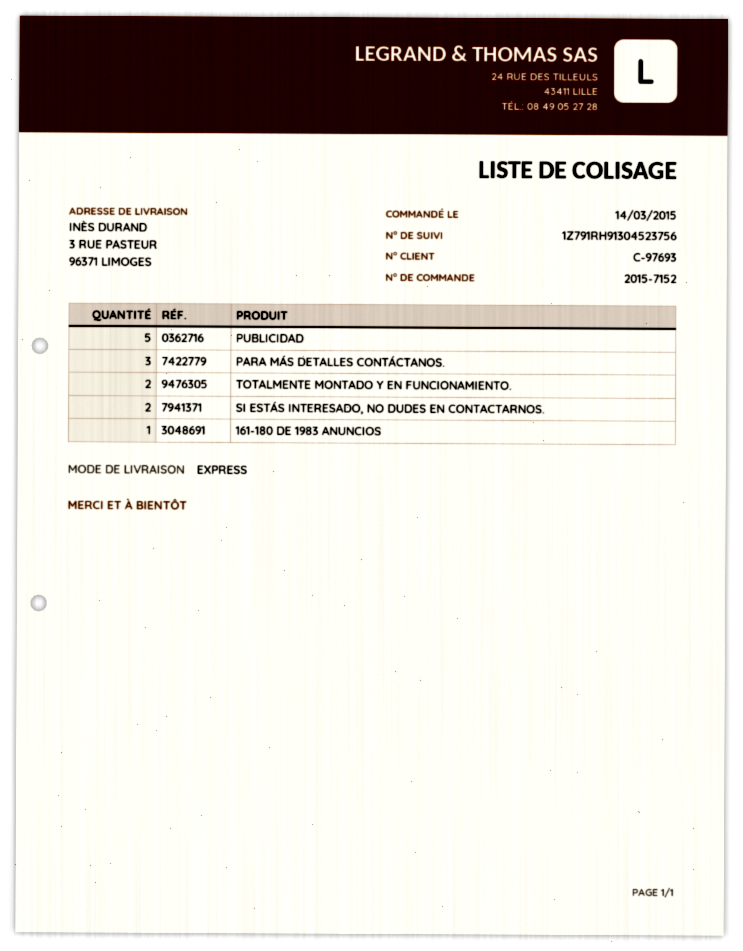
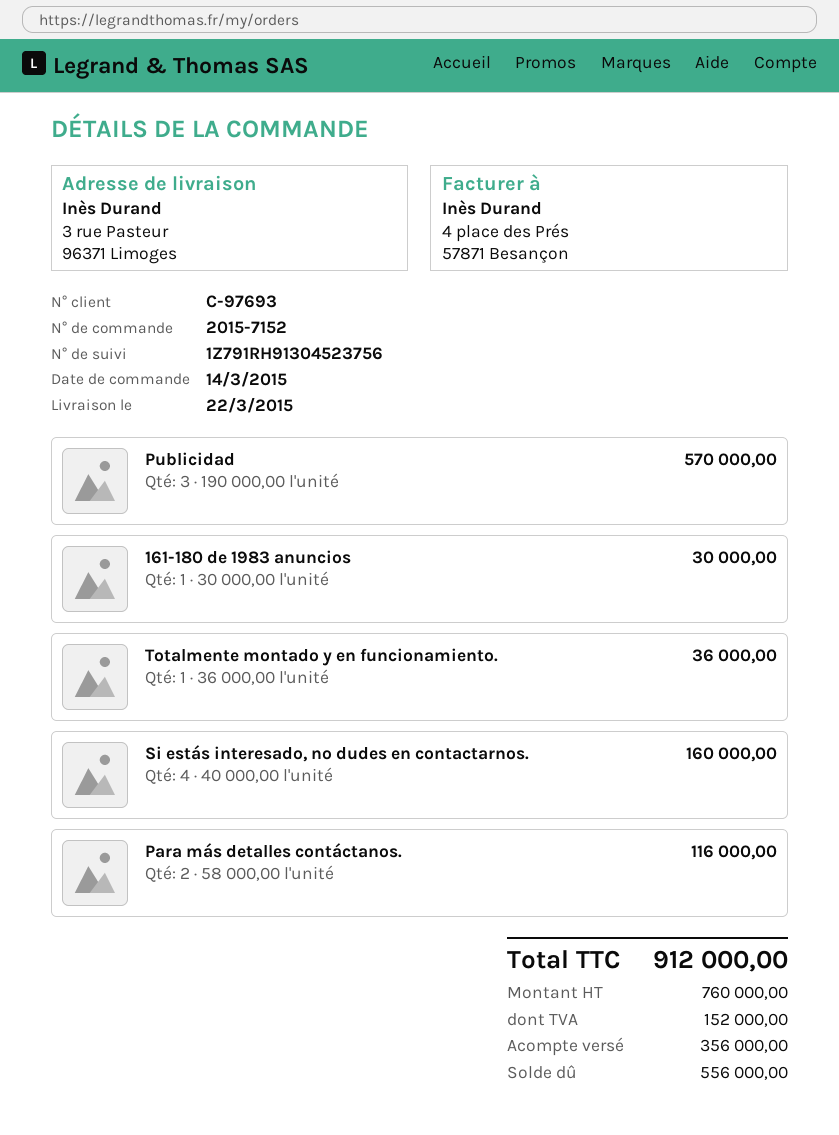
PUBLICIDAD: 5 -> 3
PARA MÁS DETALLES CONTÁCTANOS.: 3 -> 2
TOTALMENTE MONTADO Y EN FUNCIONAMIENTO.: 2 -> 1
SI ESTÁS INTERESADO, NO DUDES EN CONTACTARNOS.: 2 -> 4

